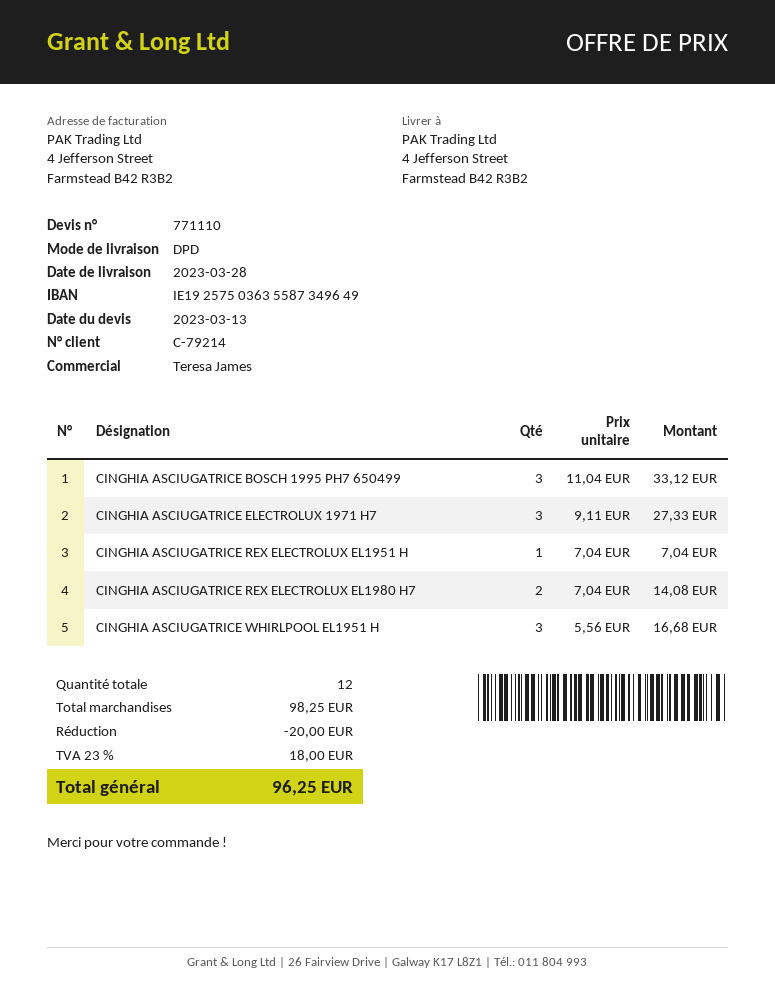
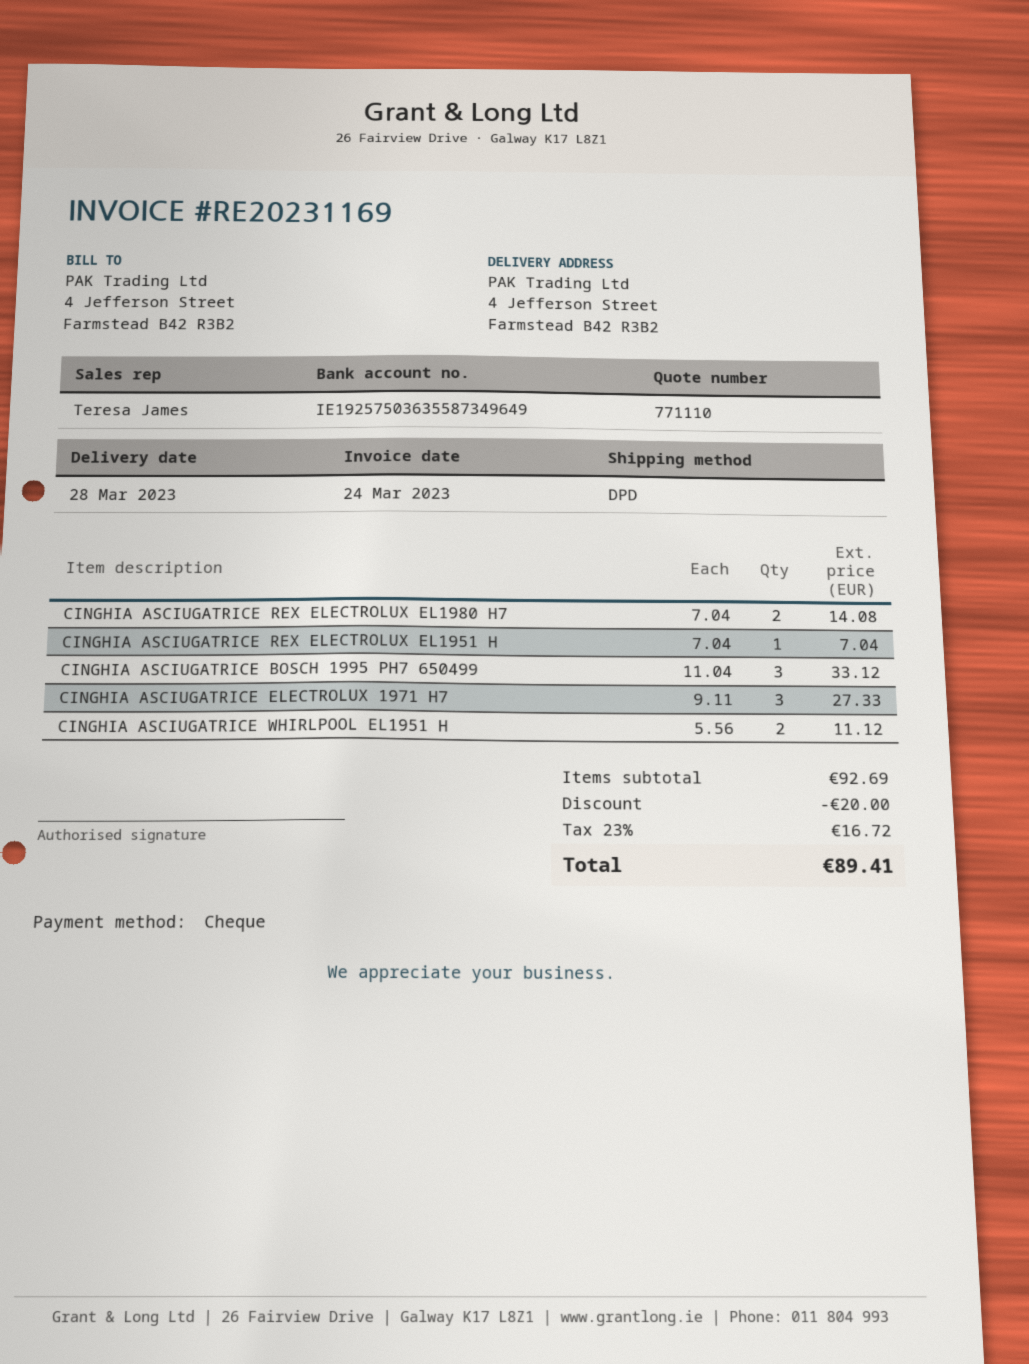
CINGHIA ASCIUGATRICE WHIRLPOOL EL1951 H: 3 x 5.56 = 16.68 -> 2 x 5.56 = 11.12
subtotal: 98.25 -> 92.69
tax: 23% = 18.00 -> 23% = 16.72
total: 96.25 -> 89.41

